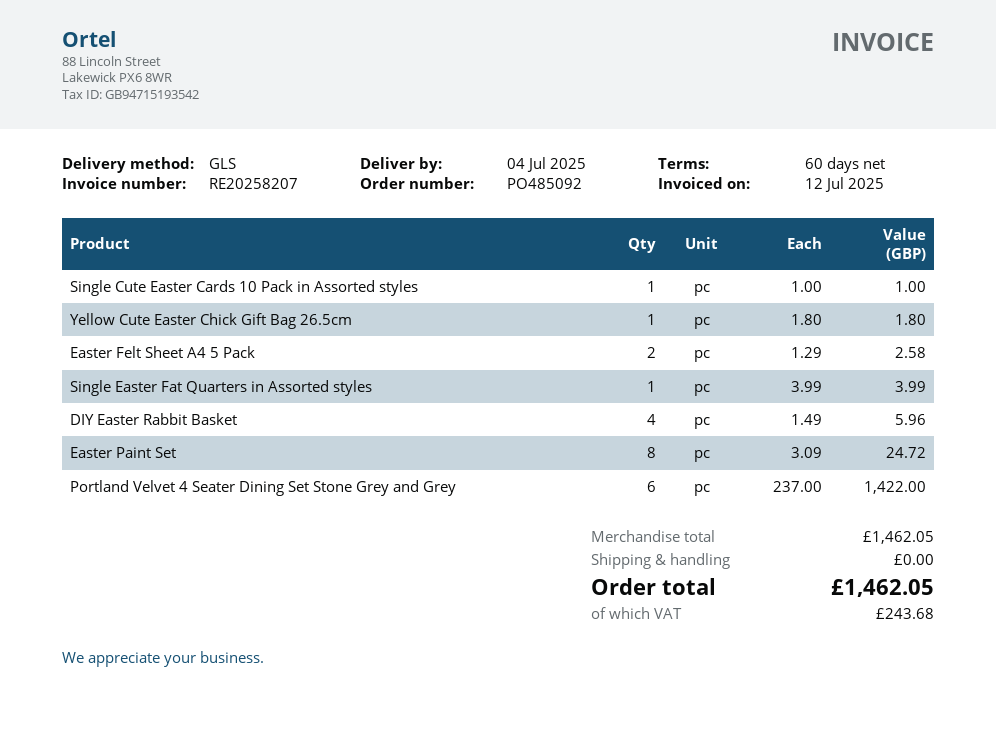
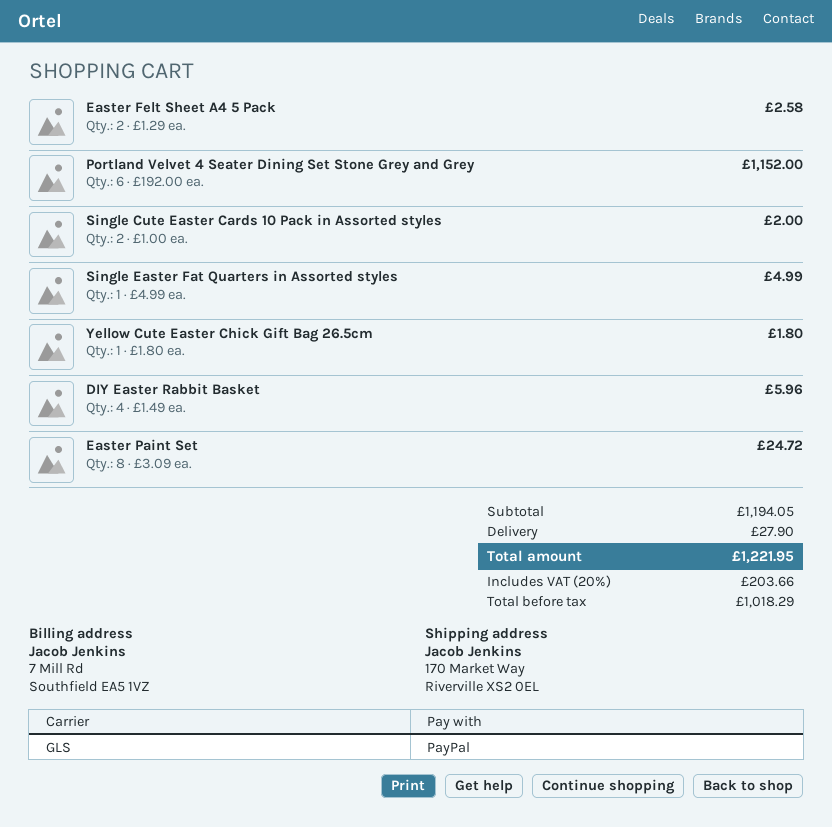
Single Cute Easter Cards 10 Pack in Assorted styles: 1 x 1.00 = 1.00 -> 2 x 1.00 = 2.00
Single Easter Fat Quarters in Assorted styles: 1 x 3.99 = 3.99 -> 1 x 4.99 = 4.99
Portland Velvet 4 Seater Dining Set Stone Grey and Grey: 6 x 237.00 = 1422.00 -> 6 x 192.00 = 1152.00
subtotal: 1462.05 -> 1194.05
shipping: 0.00 -> 27.90
tax: 243.68 -> 203.66
total: 1462.05 -> 1221.95

